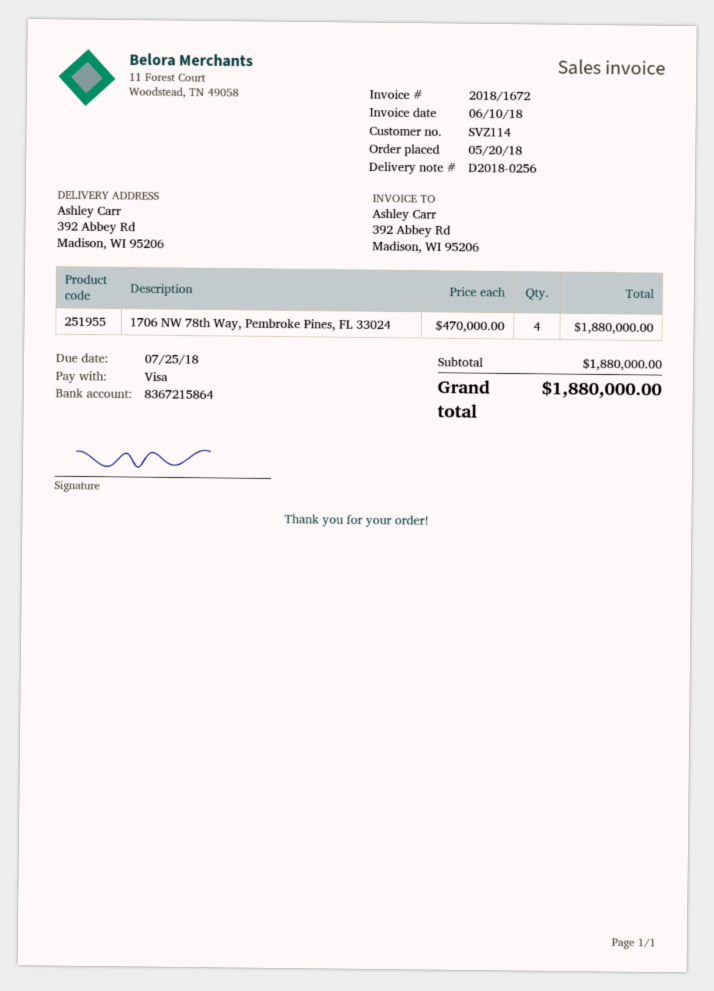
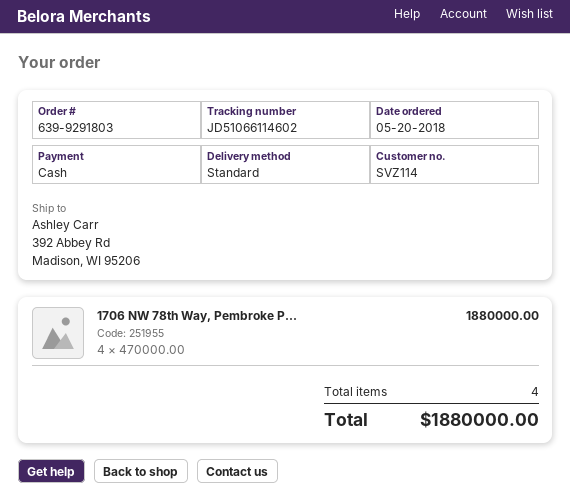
payment method: Visa -> cash

